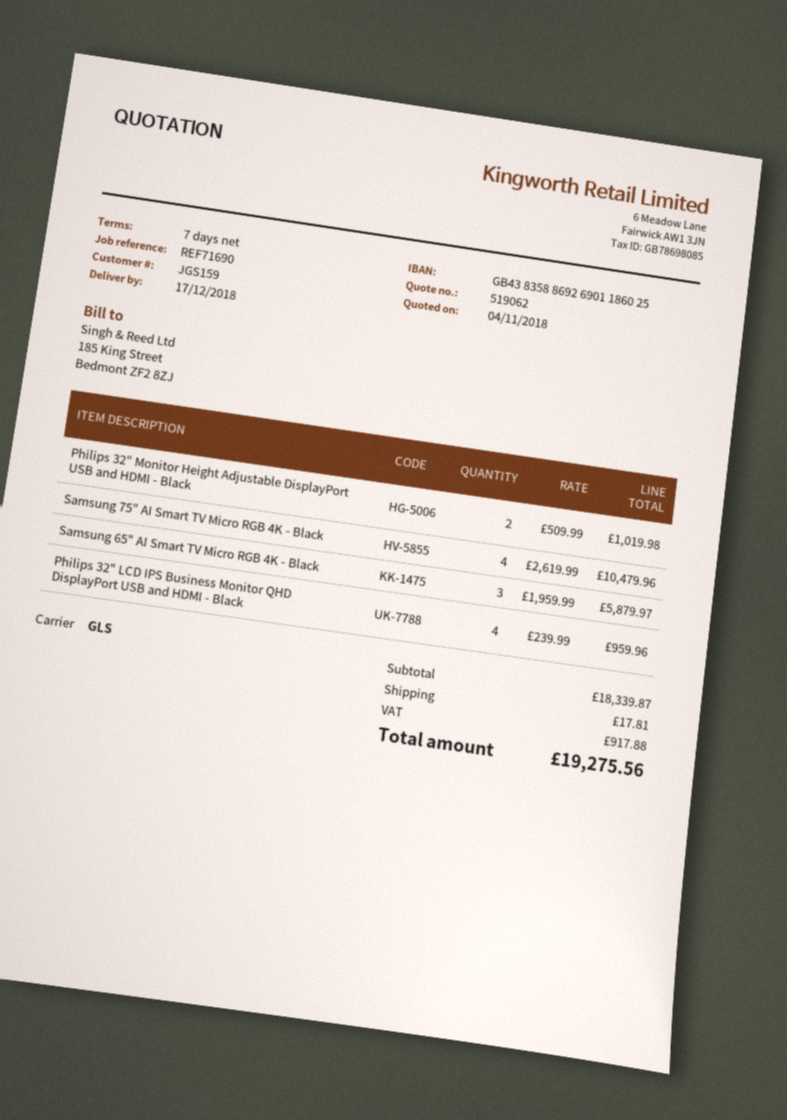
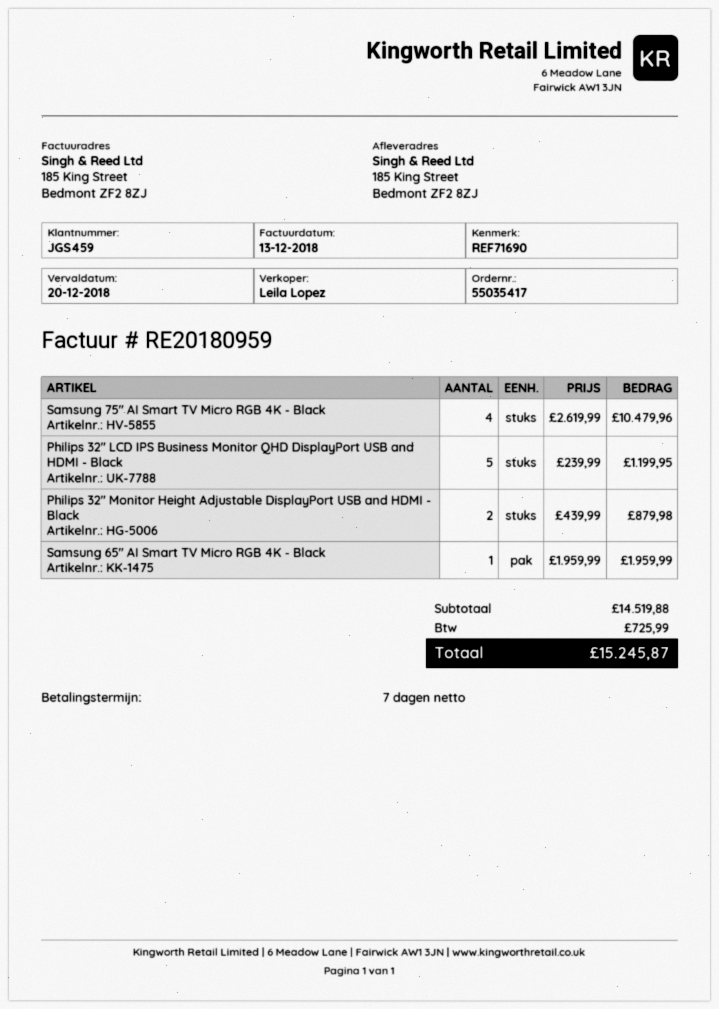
customer number: JGS159 -> JGS459
Philips 32" Monitor Height Adjustable DisplayPort USB and HDMI - Black: 2 x 509.99 = 1019.98 -> 2 x 439.99 = 879.98
Samsung 65" AI Smart TV Micro RGB 4K - Black: 3 x 1959.99 = 5879.97 -> 1 x 1959.99 = 1959.99
Philips 32" LCD IPS Business Monitor QHD DisplayPort USB and HDMI - Black: 4 x 239.99 = 959.96 -> 5 x 239.99 = 1199.95
subtotal: 18339.87 -> 14519.88
shipping: 17.81 -> none
tax: 917.88 -> 725.99
total: 19275.56 -> 15245.87

